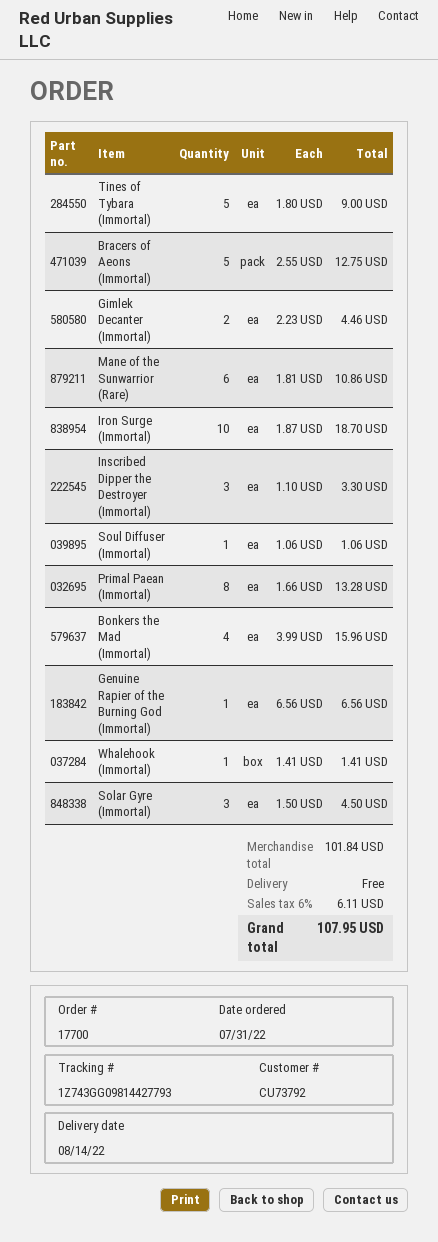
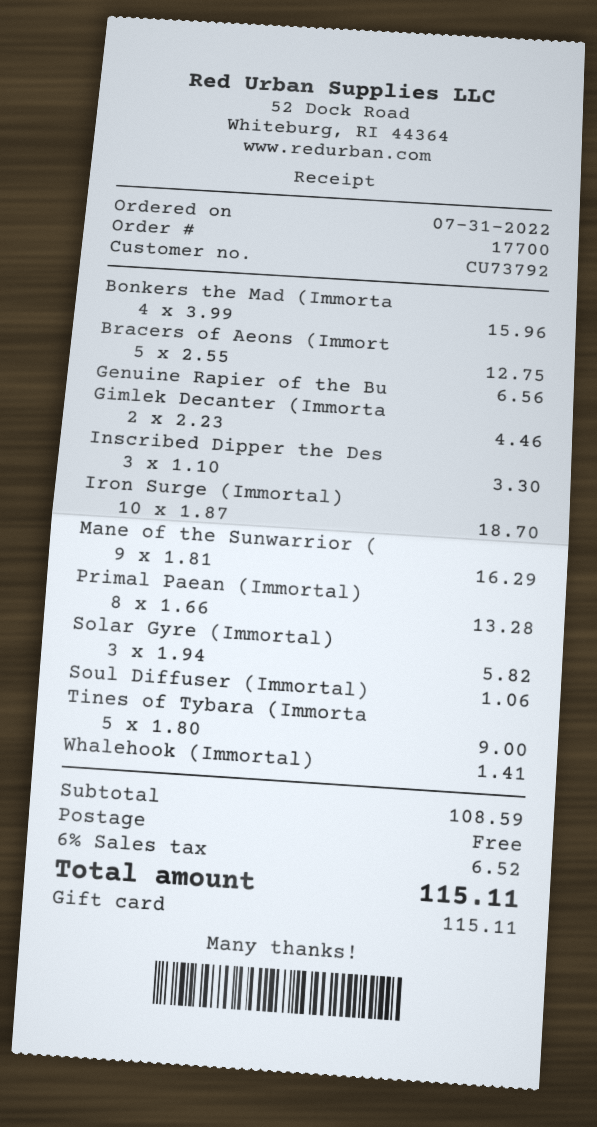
Mane of the Sunwarrior (Rare): 6 x 1.81 = 10.86 -> 9 x 1.81 = 16.29
Solar Gyre (Immortal): 3 x 1.50 = 4.50 -> 3 x 1.94 = 5.82
subtotal: 101.84 -> 108.59
tax: 6% = 6.11 -> 6% = 6.52
total: 107.95 -> 115.11

